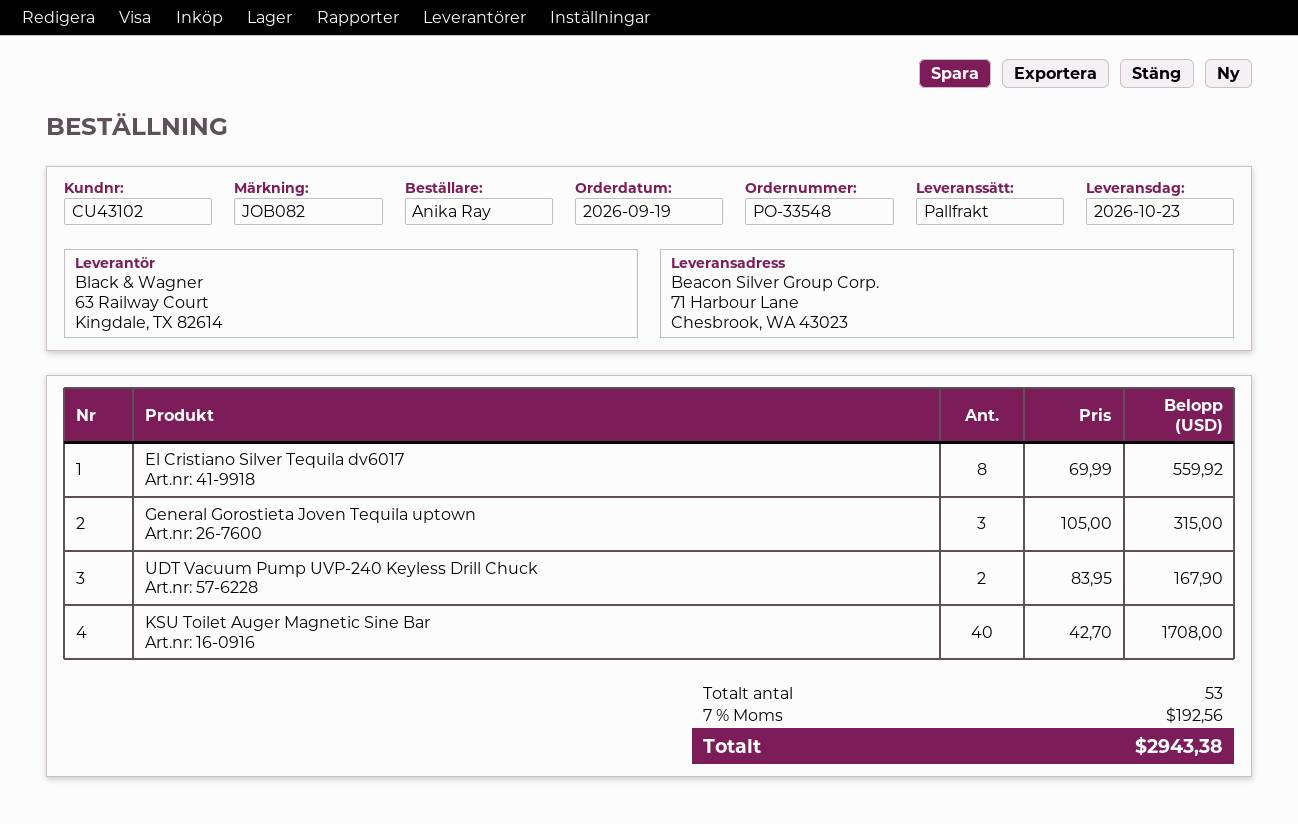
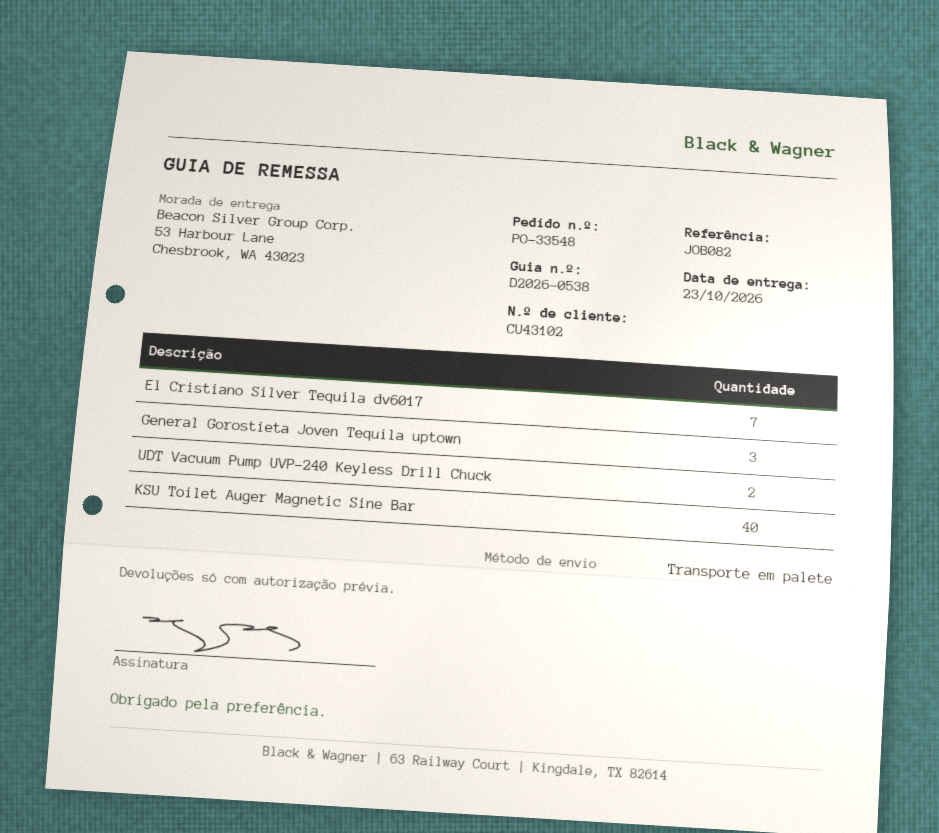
ship to: 71 Harbour Lane, Chesbrook, WA 43023 -> 53 Harbour Lane, Chesbrook, WA 43023
El Cristiano Silver Tequila dv6017: 8 -> 7

